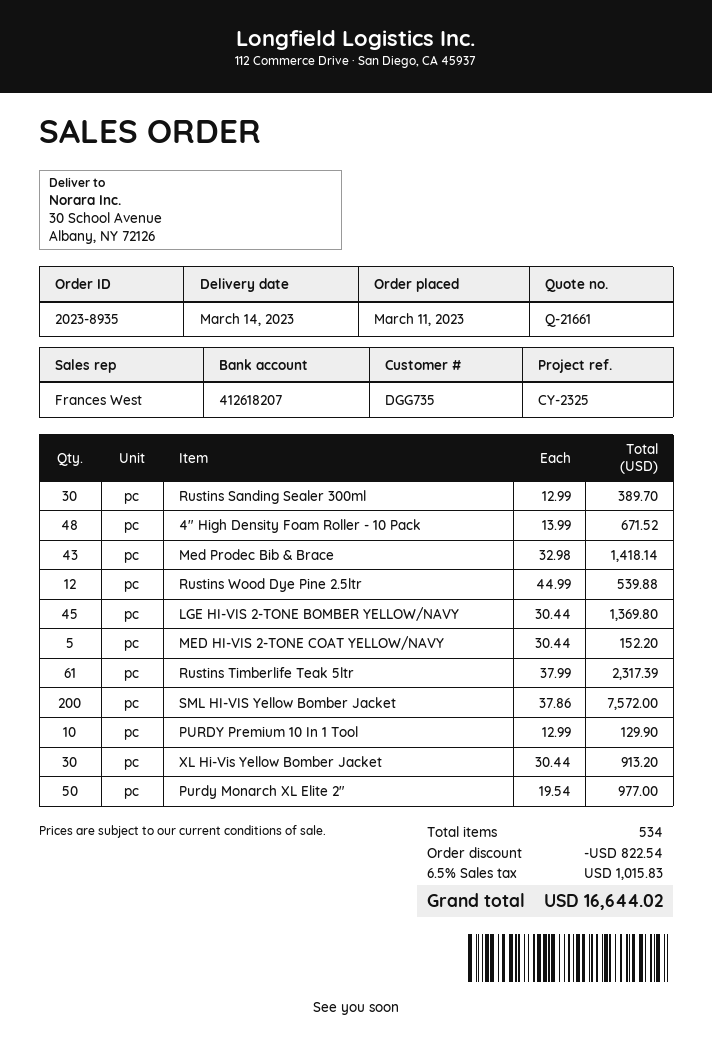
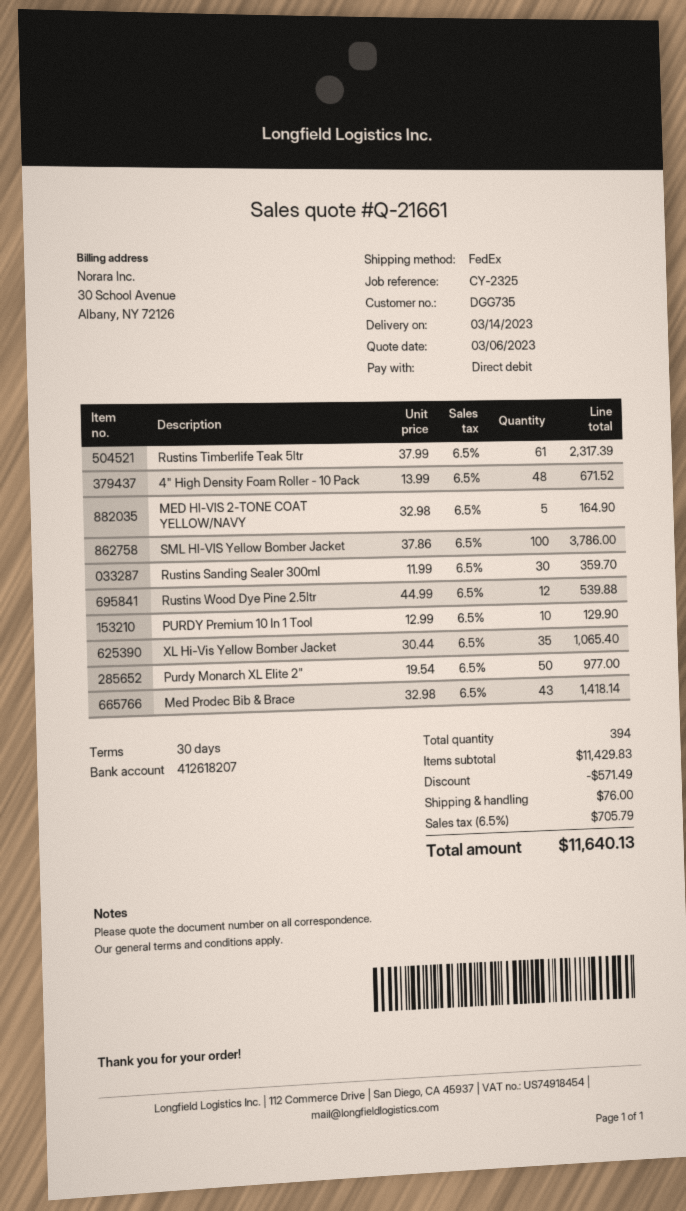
Rustins Sanding Sealer 300ml: 30 x 12.99 = 389.70 -> 30 x 11.99 = 359.70
LGE HI-VIS 2-TONE BOMBER YELLOW/NAVY: 45 x 30.44 = 1369.80 -> none
MED HI-VIS 2-TONE COAT YELLOW/NAVY: 5 x 30.44 = 152.20 -> 5 x 32.98 = 164.90
SML HI-VIS Yellow Bomber Jacket: 200 x 37.86 = 7572.00 -> 100 x 37.86 = 3786.00
XL Hi-Vis Yellow Bomber Jacket: 30 x 30.44 = 913.20 -> 35 x 30.44 = 1065.40
total quantity: 534 -> 394
discount: 822.54 -> 571.49
shipping: none -> 76.00
tax: 6.5% = 1015.83 -> 6.5% = 705.79
total: 16644.02 -> 11640.13

